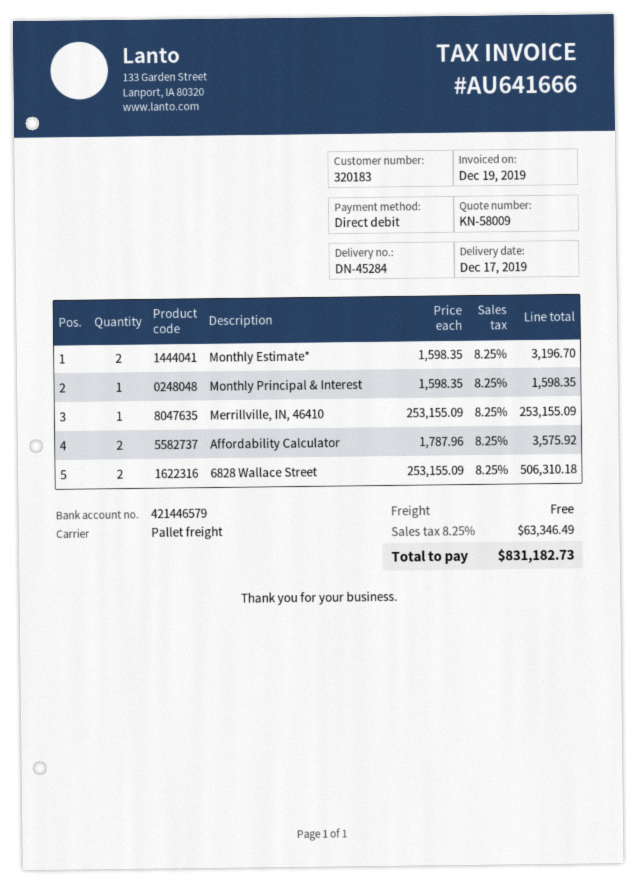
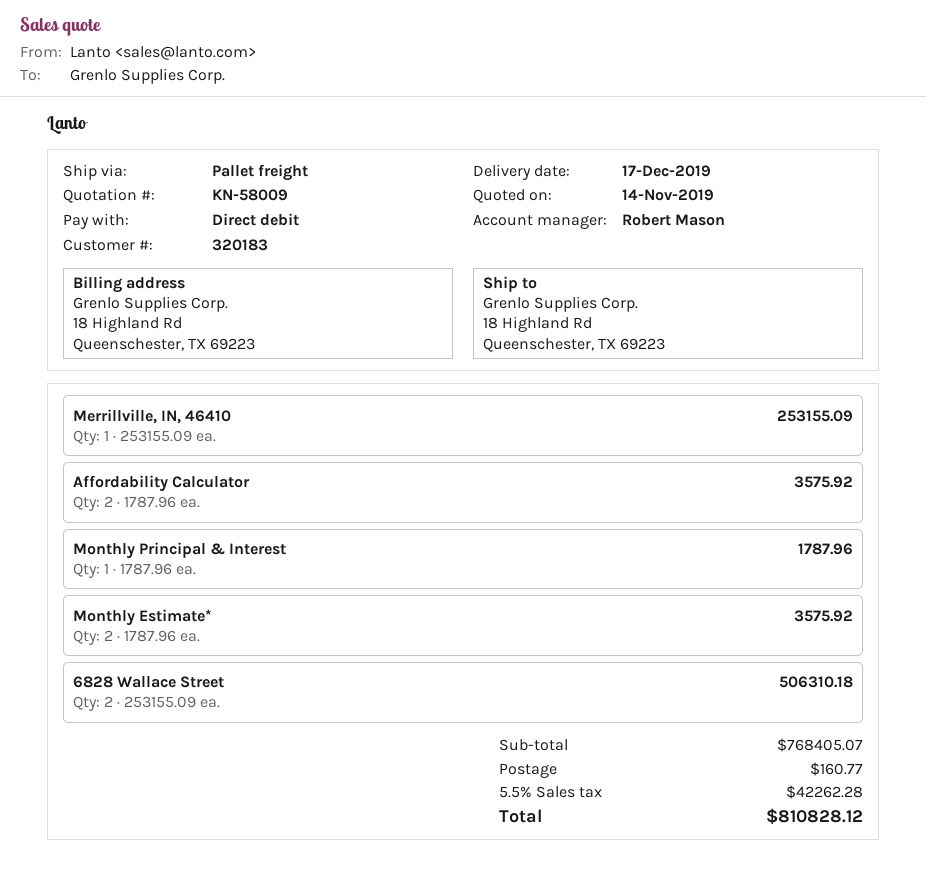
Monthly Estimate*: 2 x 1598.35 = 3196.70 -> 2 x 1787.96 = 3575.92
Monthly Principal & Interest: 1 x 1598.35 = 1598.35 -> 1 x 1787.96 = 1787.96
shipping: 0.00 -> 160.77
tax: 8.25% = 63346.49 -> 5.5% = 42262.28
total: 831182.73 -> 810828.12

